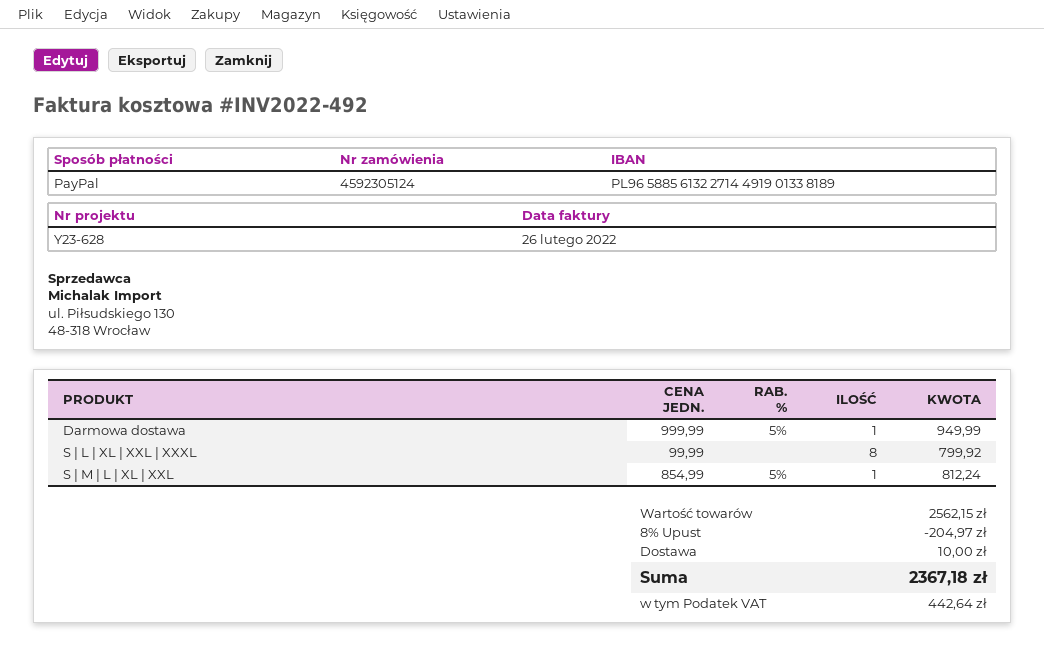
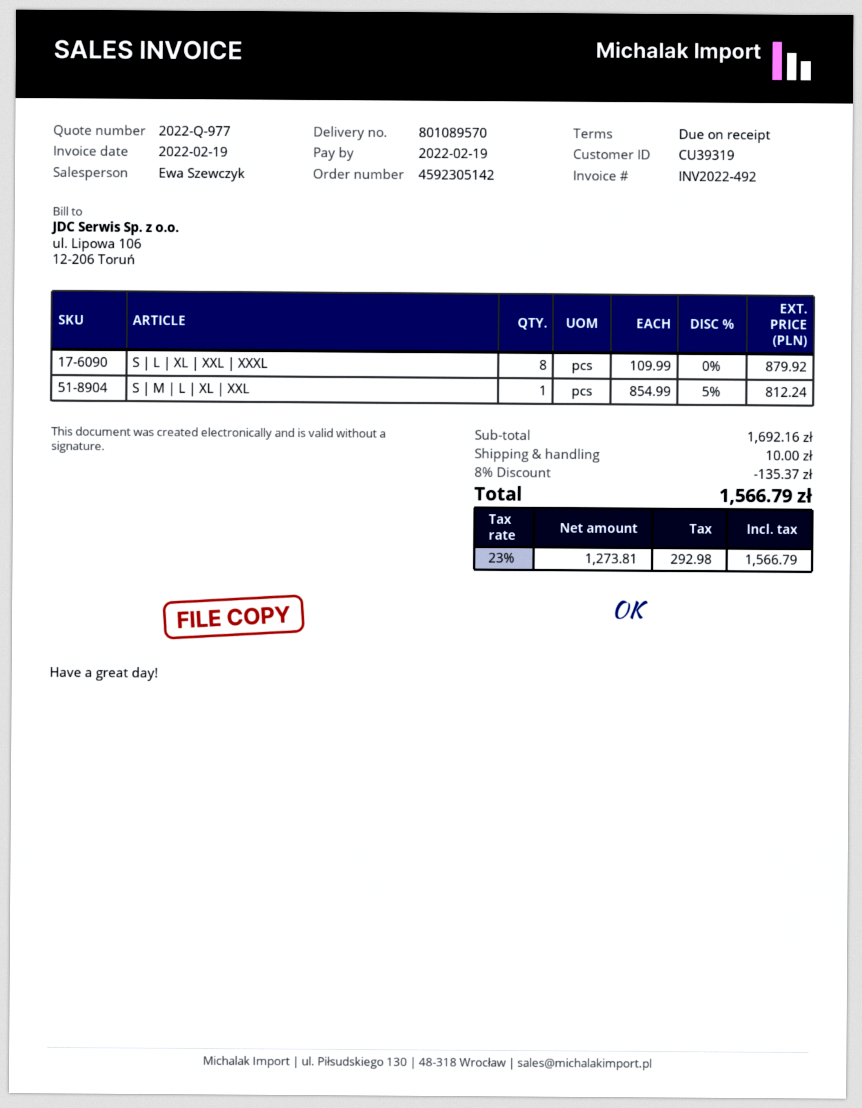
order number: 4592305124 -> 4592305142
invoice date: 2022-02-26 -> 2022-02-19
Darmowa dostawa: 1 x 999.99 - 5% = 949.99 -> none
S | L | XL | XXL | XXXL: 8 x 99.99 = 799.92 -> 8 x 109.99 = 879.92
subtotal: 2562.15 -> 1692.16
discount: 8% = 204.97 -> 8% = 135.37
tax: 442.64 -> 292.98
total: 2367.18 -> 1566.79

